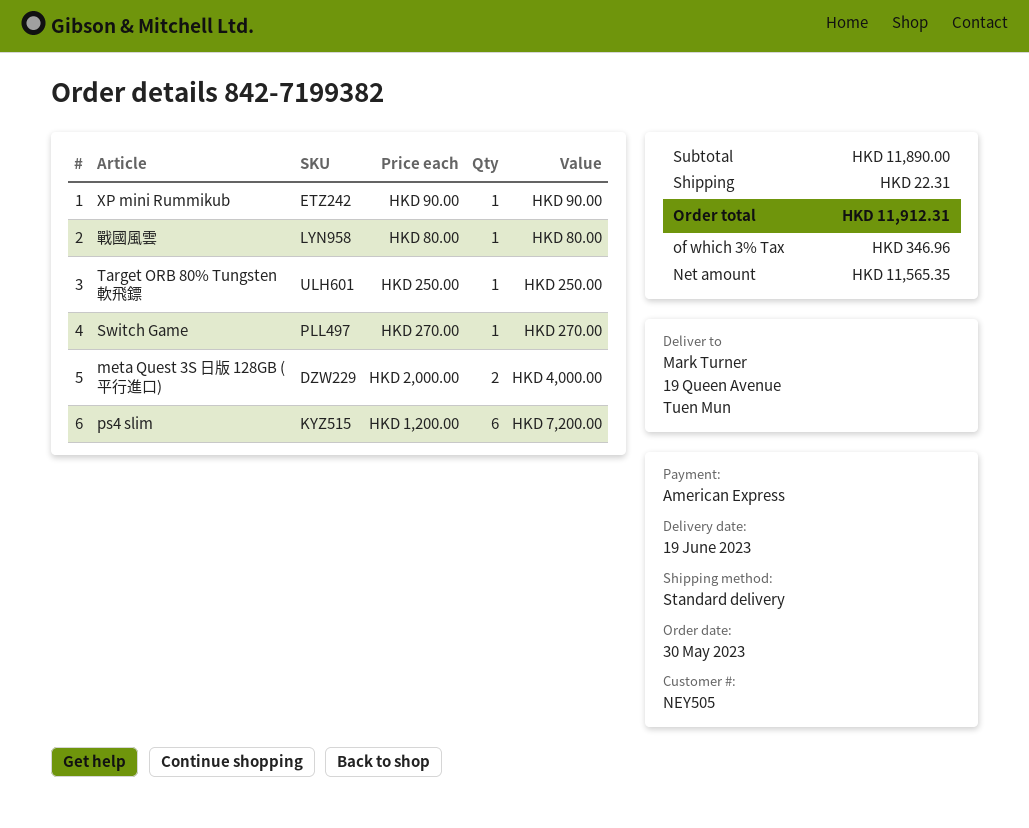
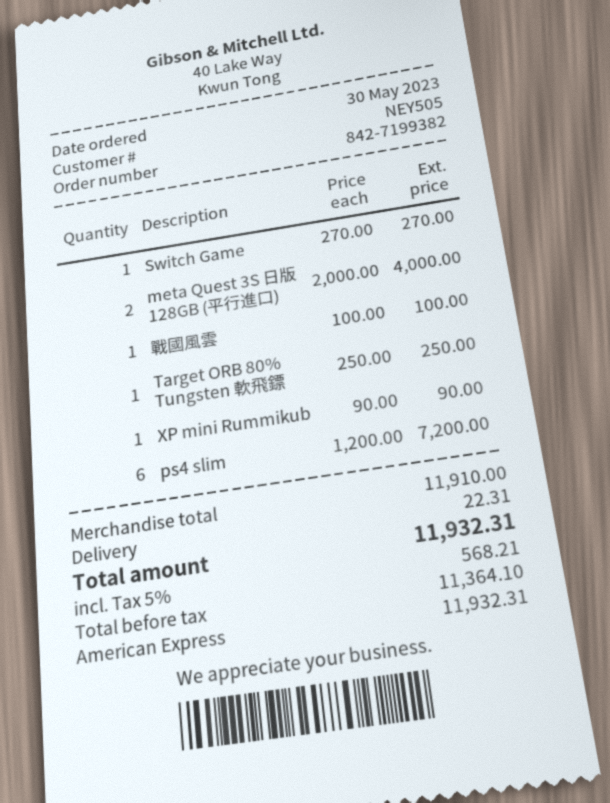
戰國風雲: 1 x 80.00 = 80.00 -> 1 x 100.00 = 100.00
subtotal: 11890.00 -> 11910.00
net: 11565.35 -> 11364.10
tax: 3% = 346.96 -> 5% = 568.21
total: 11912.31 -> 11932.31

